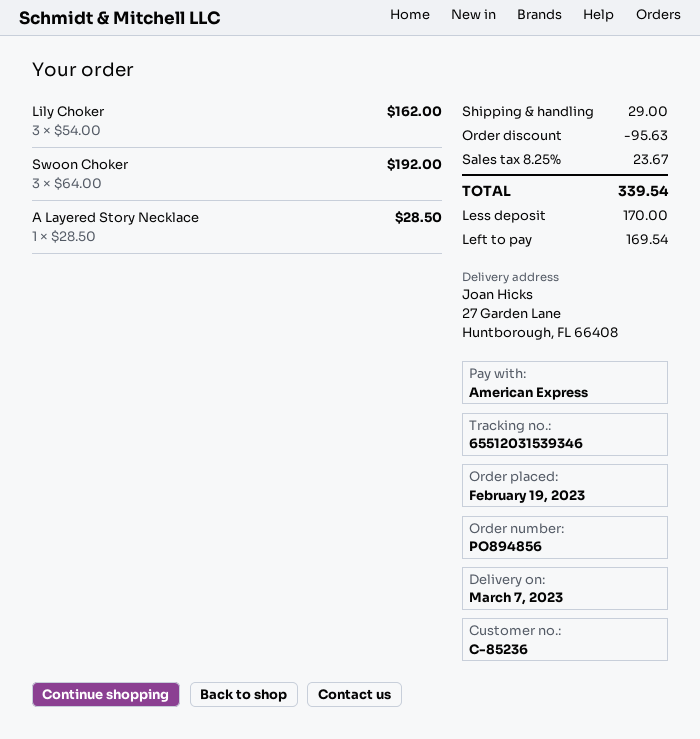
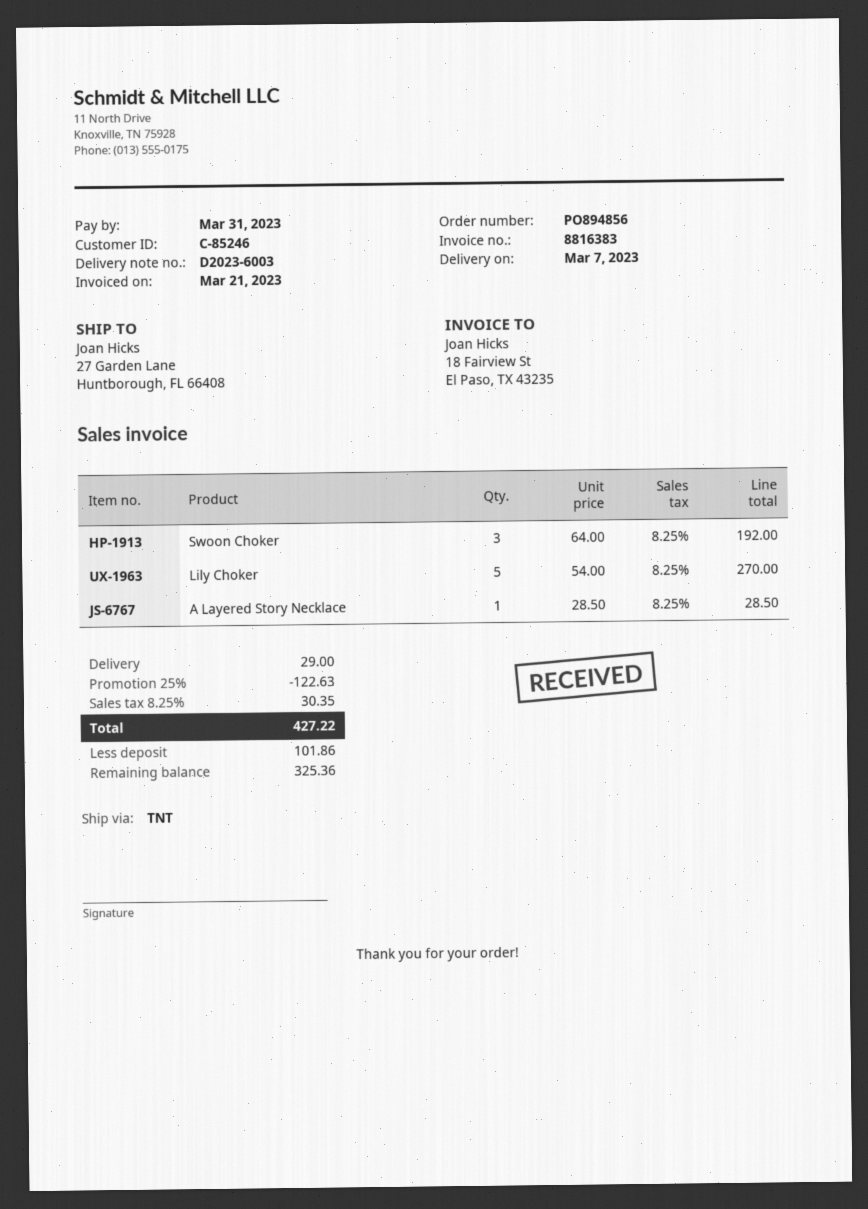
customer number: C-85236 -> C-85246
Lily Choker: 3 x 54.00 = 162.00 -> 5 x 54.00 = 270.00
discount: 95.63 -> 122.63
tax: 8.25% = 23.67 -> 8.25% = 30.35
total: 339.54 -> 427.22
deposit: 170.00 -> 101.86
balance: 169.54 -> 325.36

